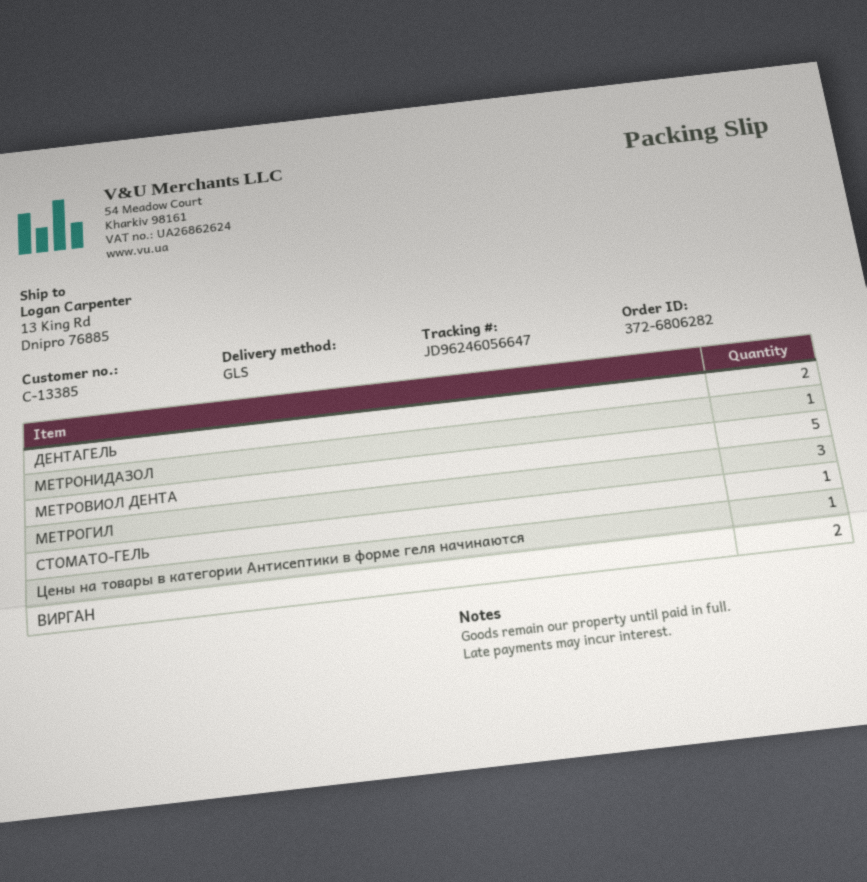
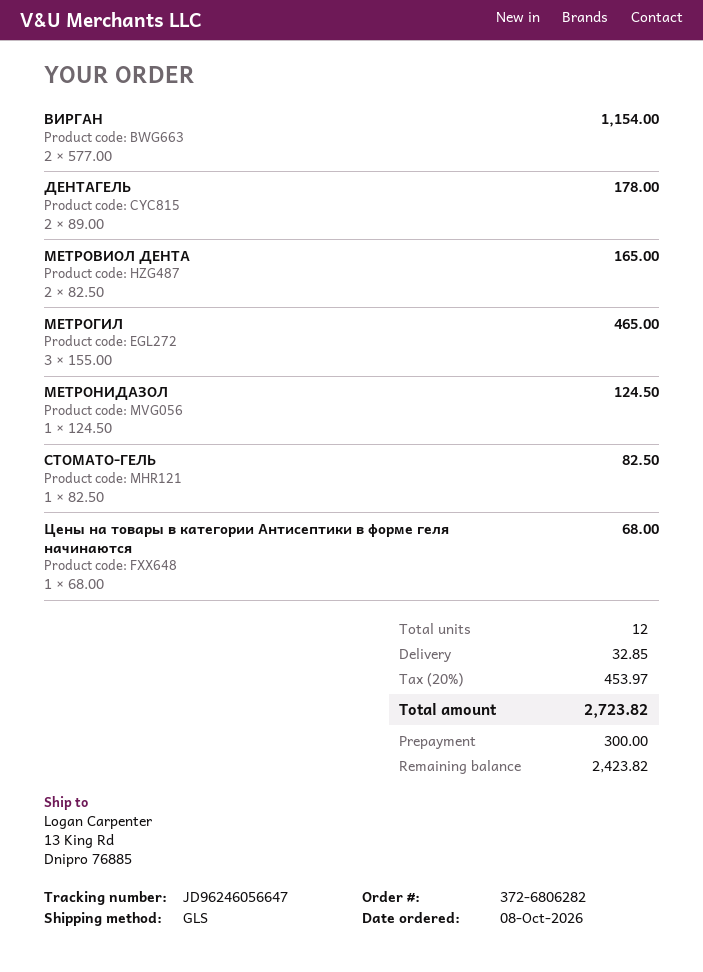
МЕТРОВИОЛ ДЕНТА: 5 -> 2

